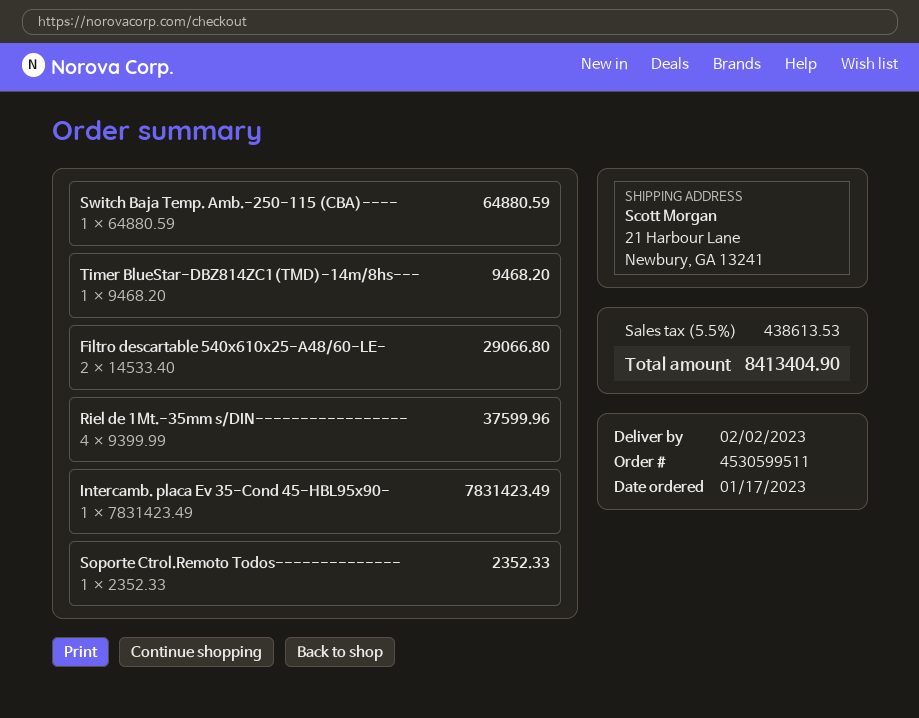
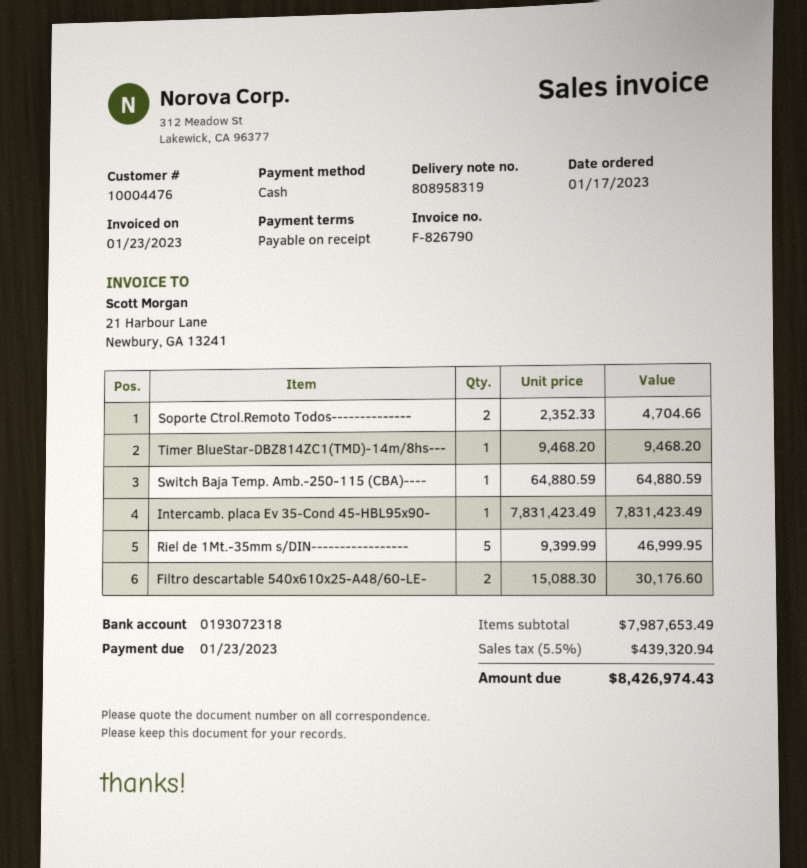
Filtro descartable 540x610x25-A48/60-LE-: 2 x 14533.40 = 29066.80 -> 2 x 15088.30 = 30176.60
Riel de 1Mt.-35mm s/DIN-----------------: 4 x 9399.99 = 37599.96 -> 5 x 9399.99 = 46999.95
Soporte Ctrol.Remoto Todos--------------: 1 x 2352.33 = 2352.33 -> 2 x 2352.33 = 4704.66
tax: 5.5% = 438613.53 -> 5.5% = 439320.94
total: 8413404.90 -> 8426974.43

